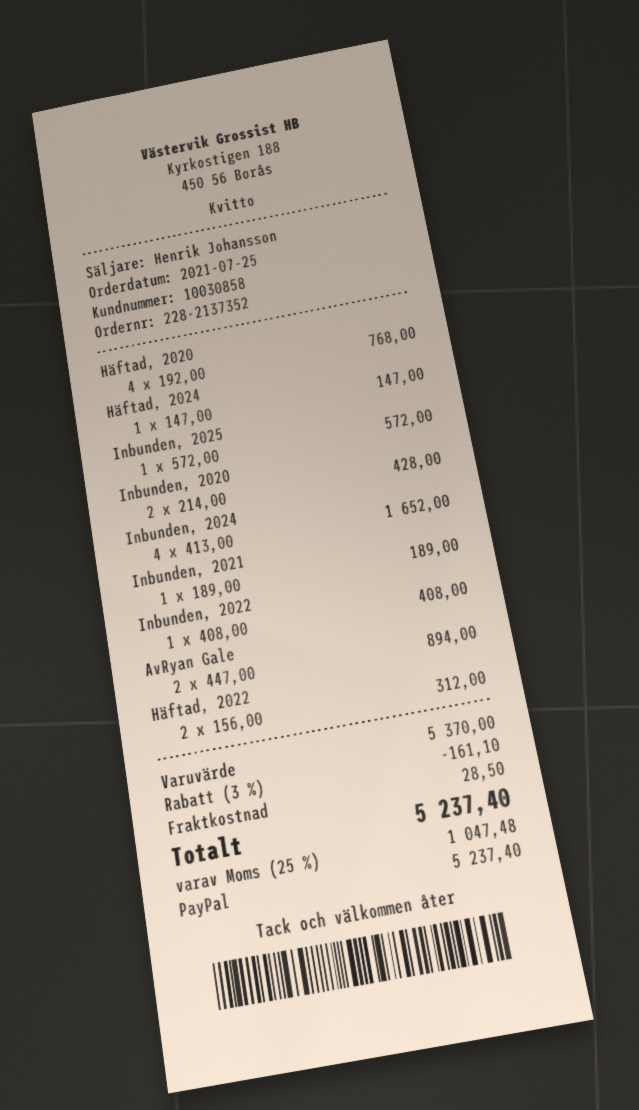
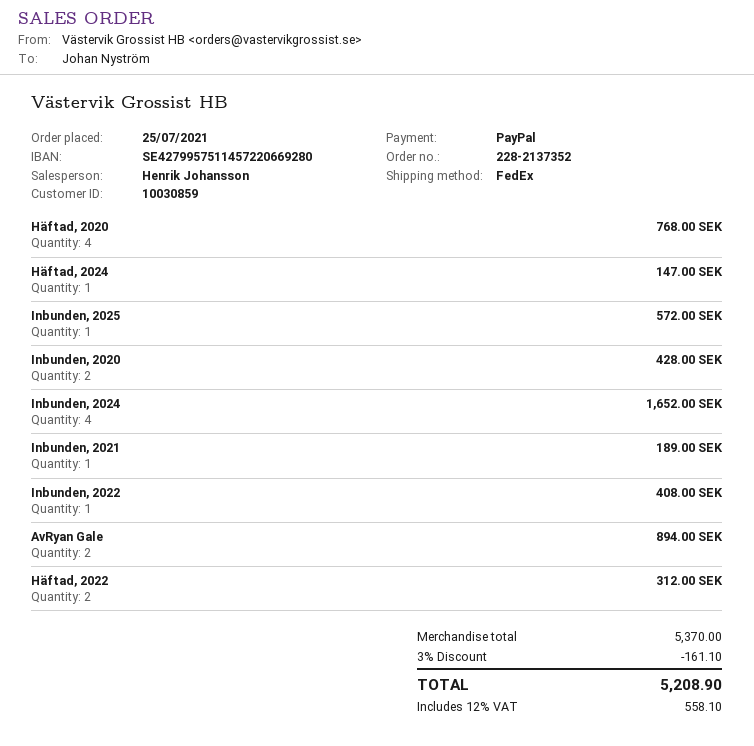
customer number: 10030858 -> 10030859
shipping: 28.50 -> none
tax: 25% = 1047.48 -> 12% = 558.10
total: 5237.40 -> 5208.90

